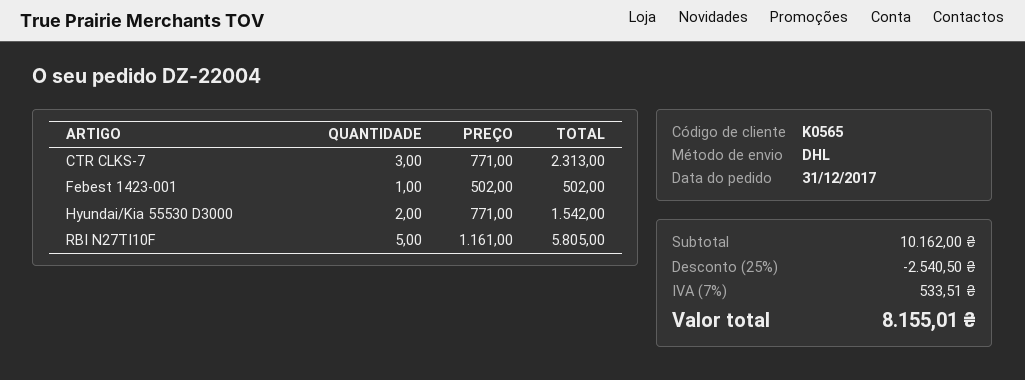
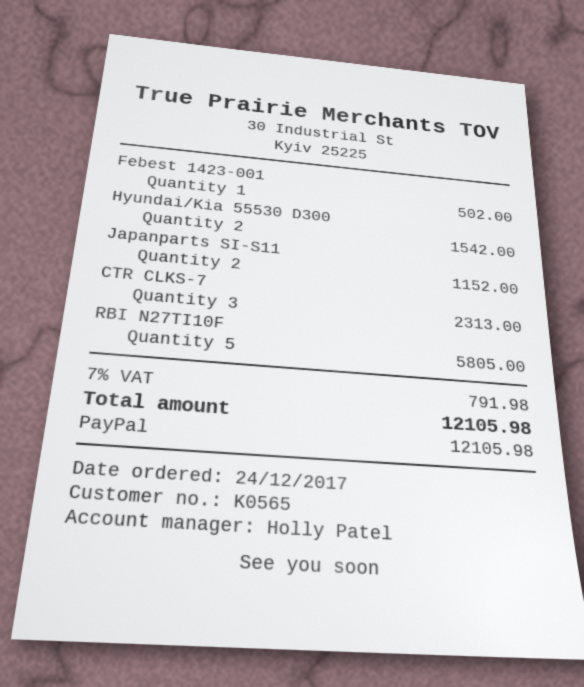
order date: 2017-12-31 -> 2017-12-24
Japanparts SI-S11: none -> 2 for 1152.00
discount: 25% = 2540.50 -> none
tax: 7% = 533.51 -> 7% = 791.98
total: 8155.01 -> 12105.98

